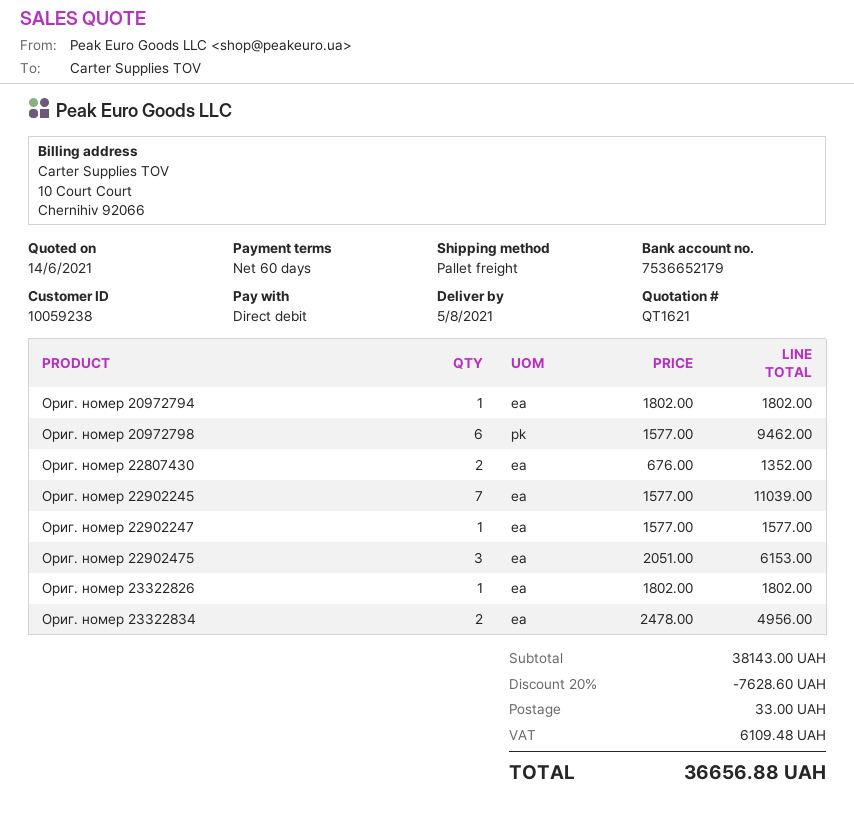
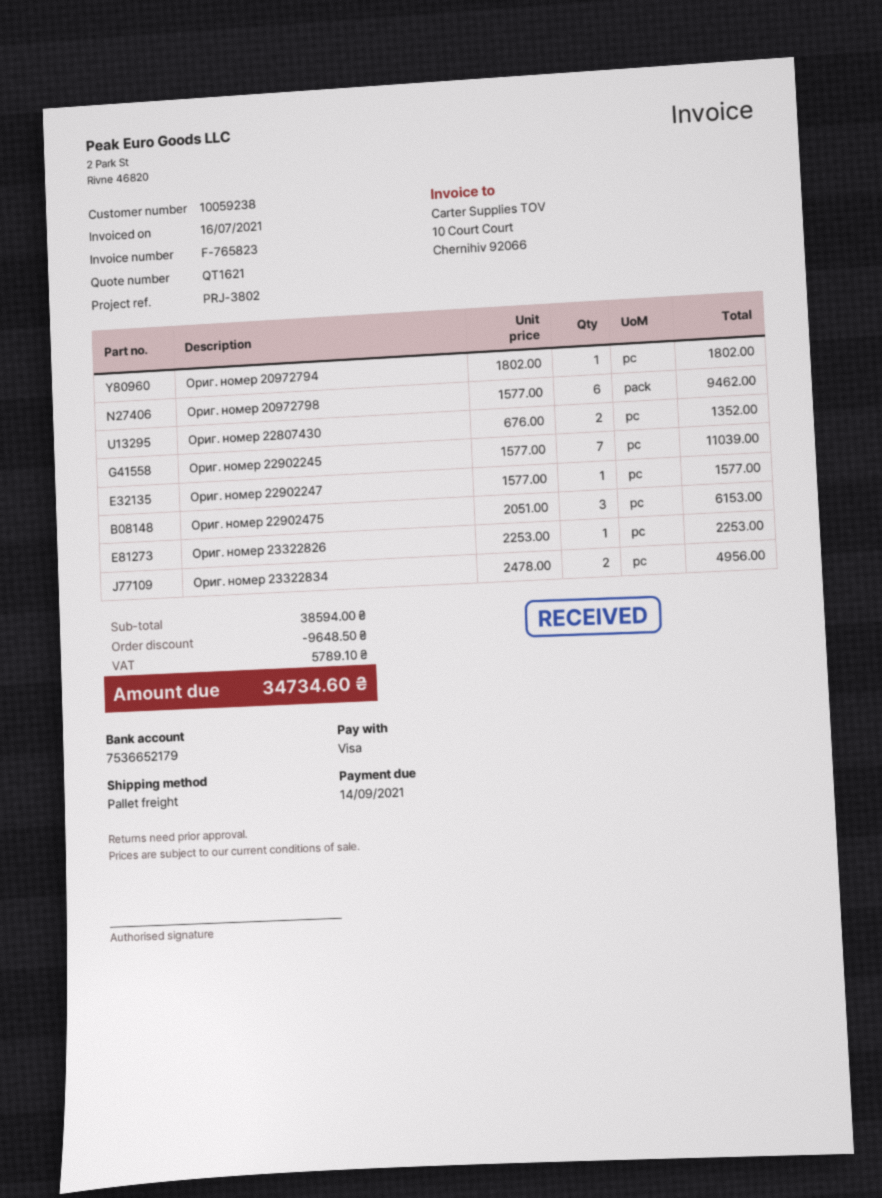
payment method: direct debit -> Visa
Ориг. номер 23322826: 1 x 1802.00 = 1802.00 -> 1 x 2253.00 = 2253.00
subtotal: 38143.00 -> 38594.00
discount: 7628.60 -> 9648.50
shipping: 33.00 -> none
tax: 6109.48 -> 5789.10
total: 36656.88 -> 34734.60

